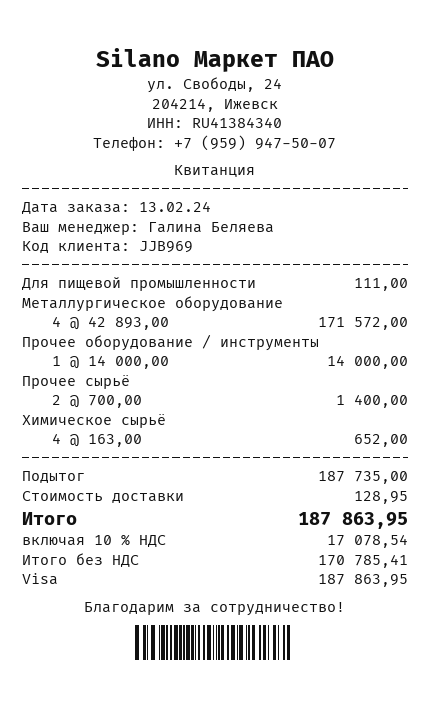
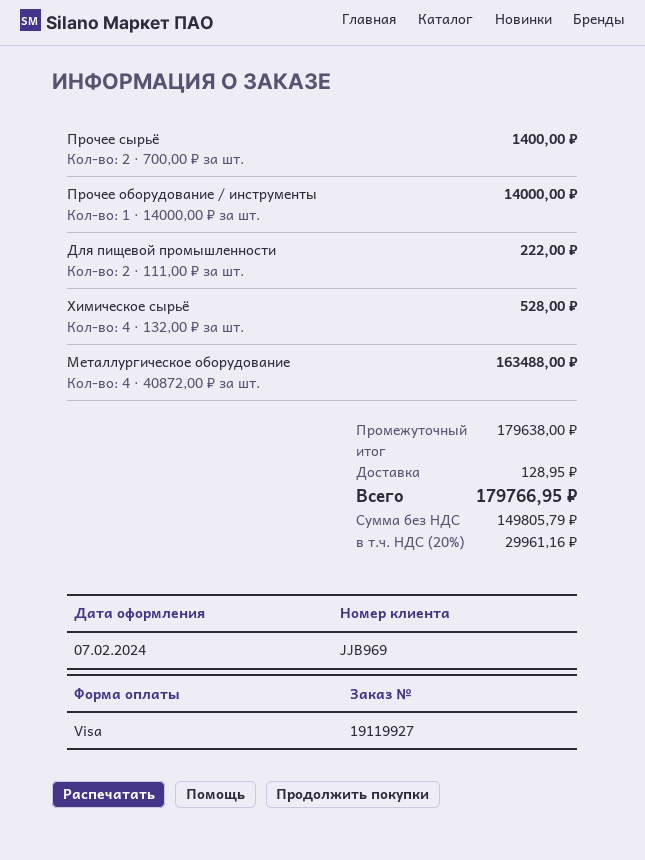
order date: 2024-02-13 -> 2024-02-07
Для пищевой промышленности: 1 x 111.00 = 111.00 -> 2 x 111.00 = 222.00
Металлургическое оборудование: 4 x 42893.00 = 171572.00 -> 4 x 40872.00 = 163488.00
Химическое сырьё: 4 x 163.00 = 652.00 -> 4 x 132.00 = 528.00
subtotal: 187735.00 -> 179638.00
net: 170785.41 -> 149805.79
tax: 10% = 17078.54 -> 20% = 29961.16
total: 187863.95 -> 179766.95

